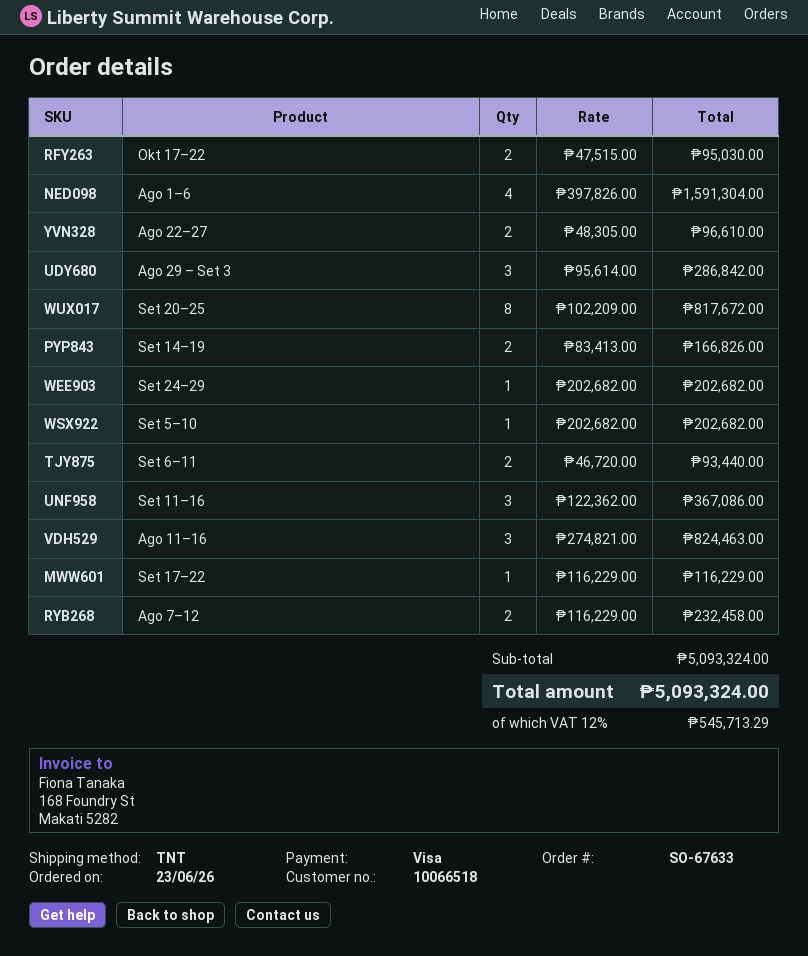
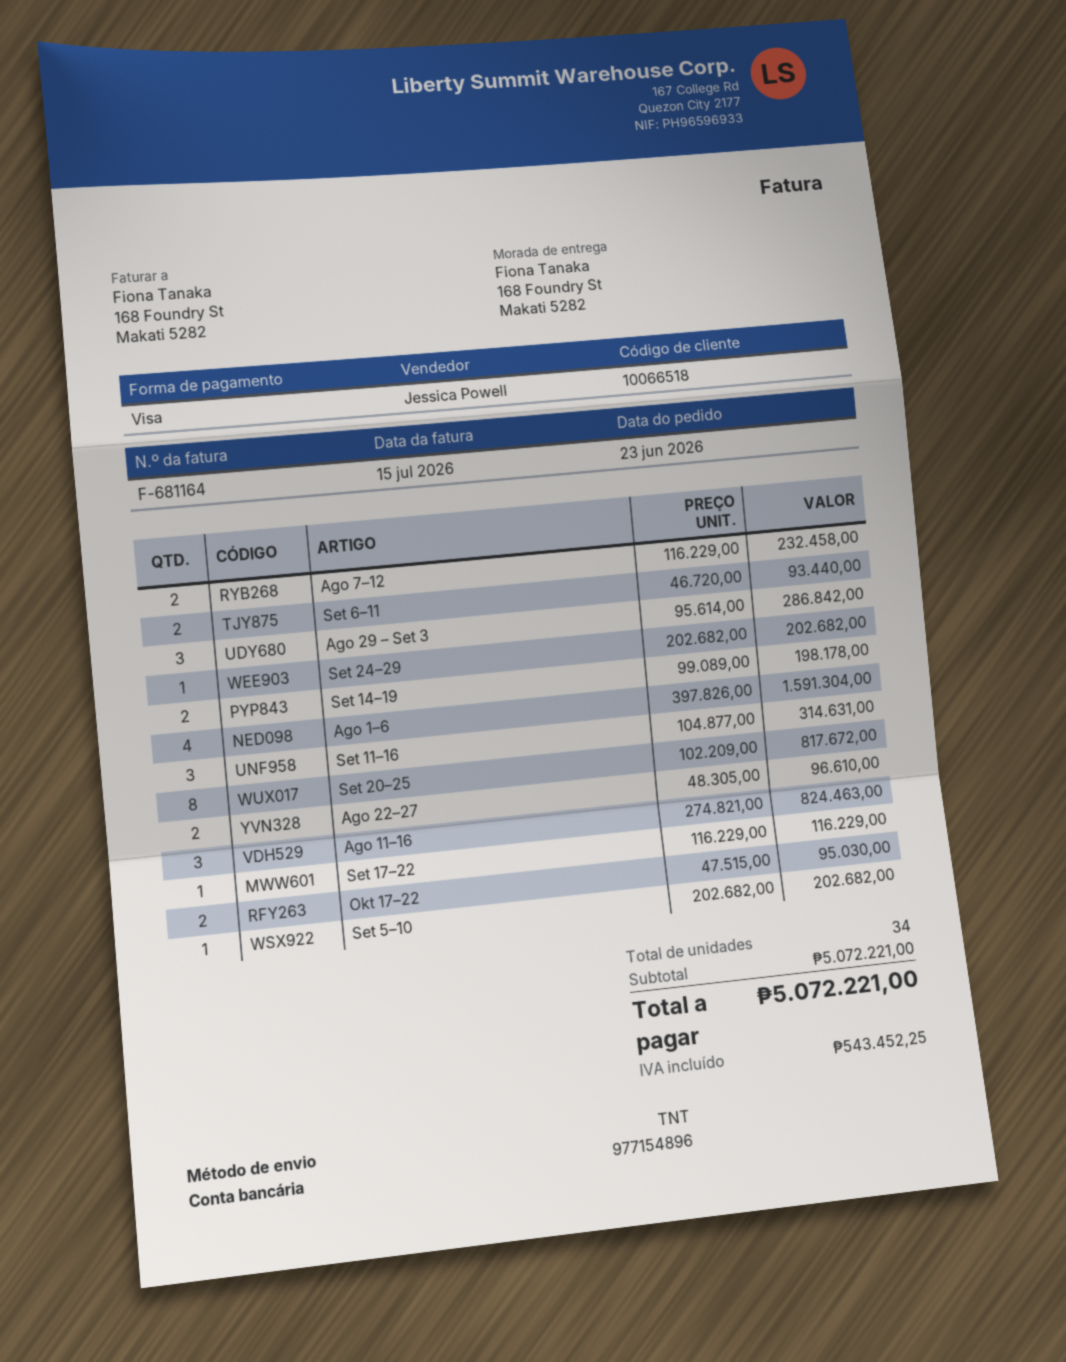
Set 14–19: 2 x 83413.00 = 166826.00 -> 2 x 99089.00 = 198178.00
Set 11–16: 3 x 122362.00 = 367086.00 -> 3 x 104877.00 = 314631.00
subtotal: 5093324.00 -> 5072221.00
tax: 545713.29 -> 543452.25
total: 5093324.00 -> 5072221.00

